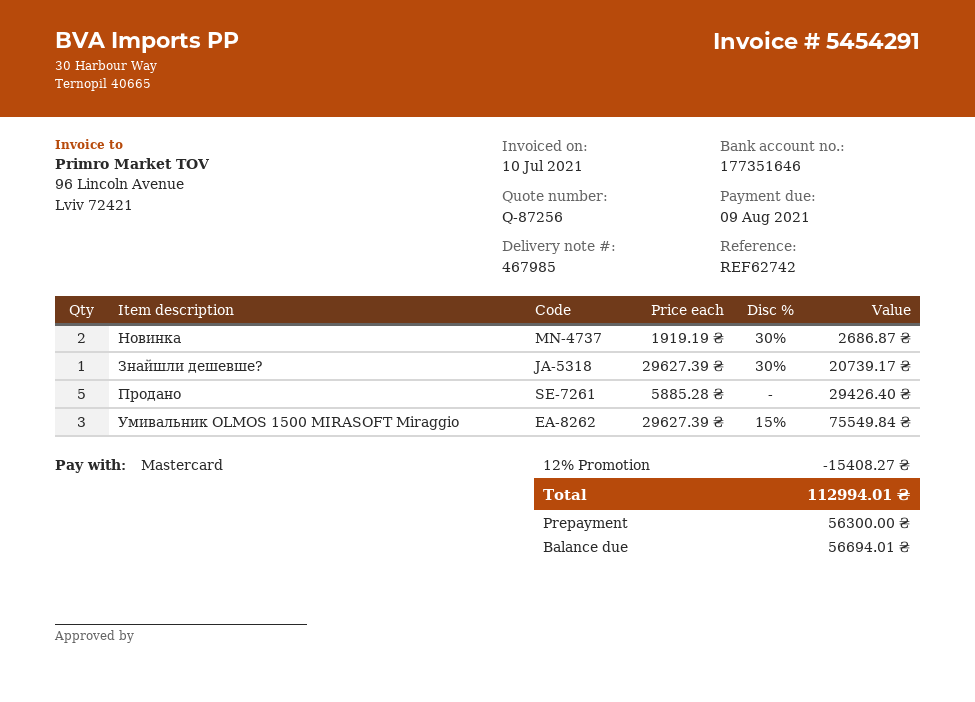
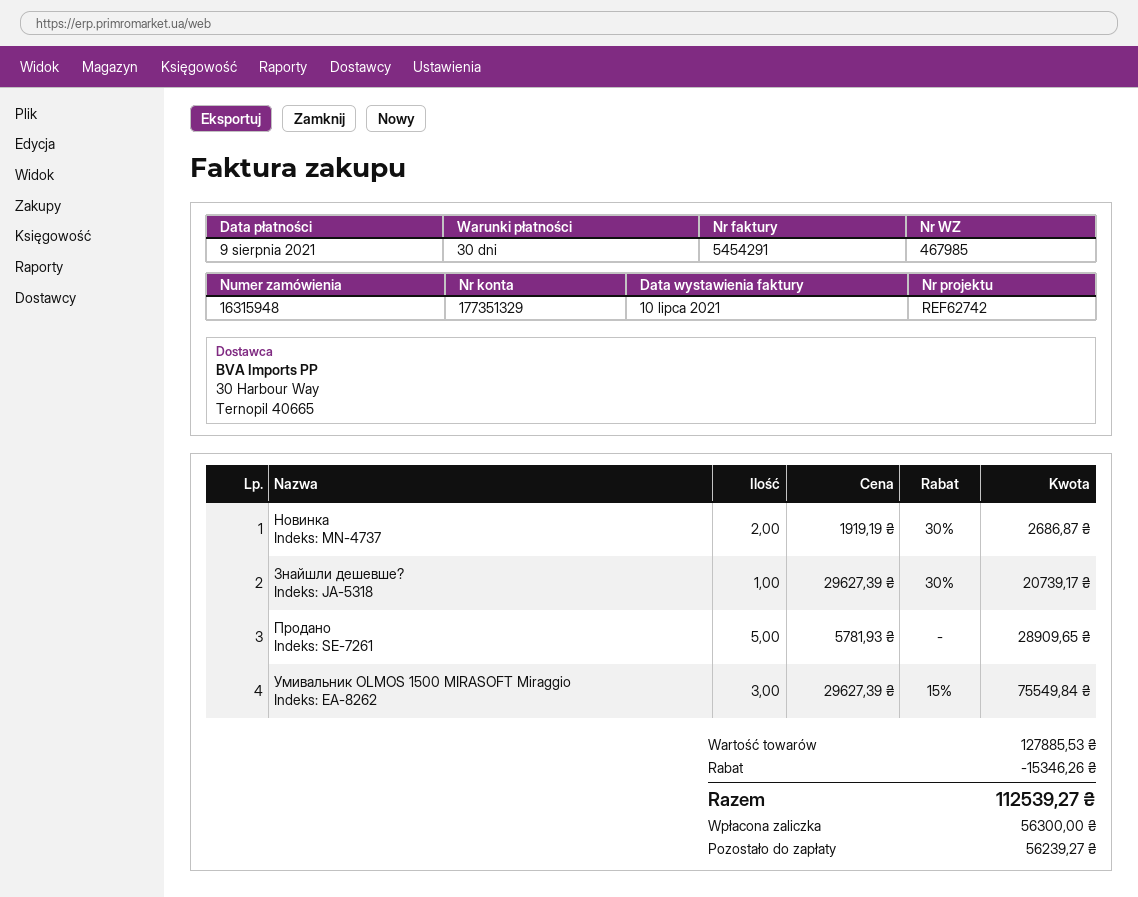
bank account: 177351646 -> 177351329
Продано: 5 x 5885.28 = 29426.40 -> 5 x 5781.93 = 28909.65
discount: 15408.27 -> 15346.26
total: 112994.01 -> 112539.27
balance: 56694.01 -> 56239.27

